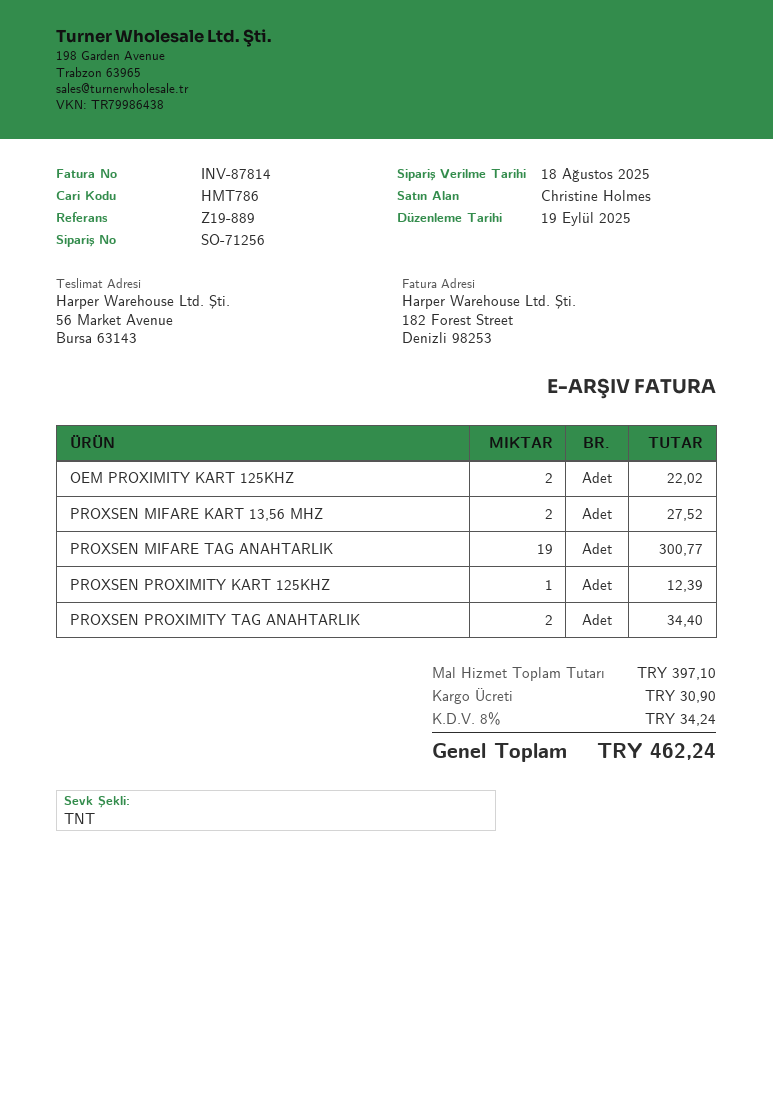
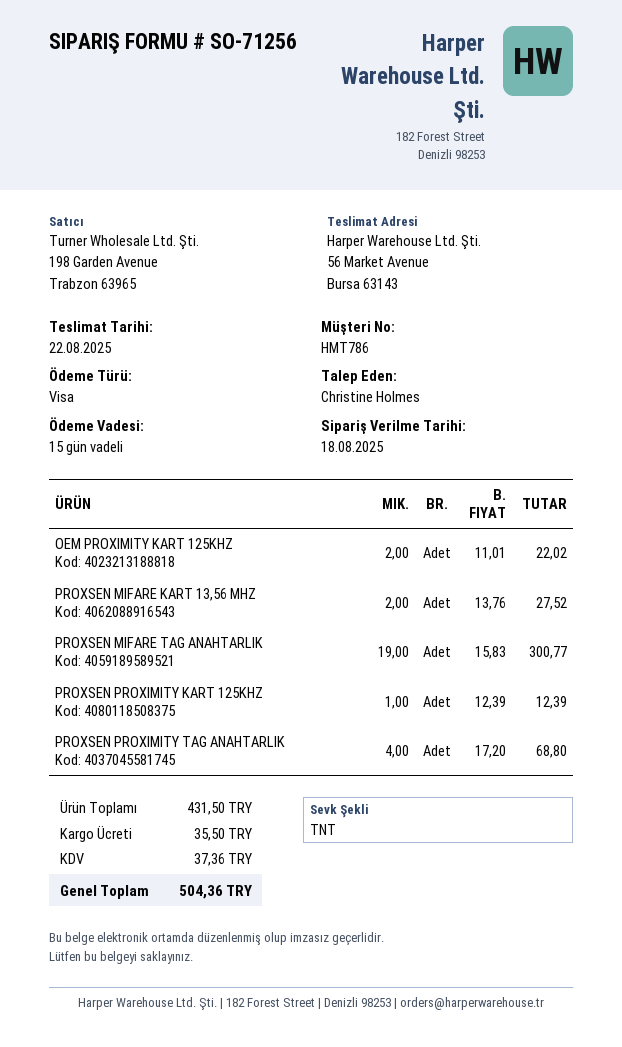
PROXSEN PROXIMITY TAG ANAHTARLIK: 2 for 34.40 -> 4 for 68.80
subtotal: 397.10 -> 431.50
shipping: 30.90 -> 35.50
tax: 34.24 -> 37.36
total: 462.24 -> 504.36

